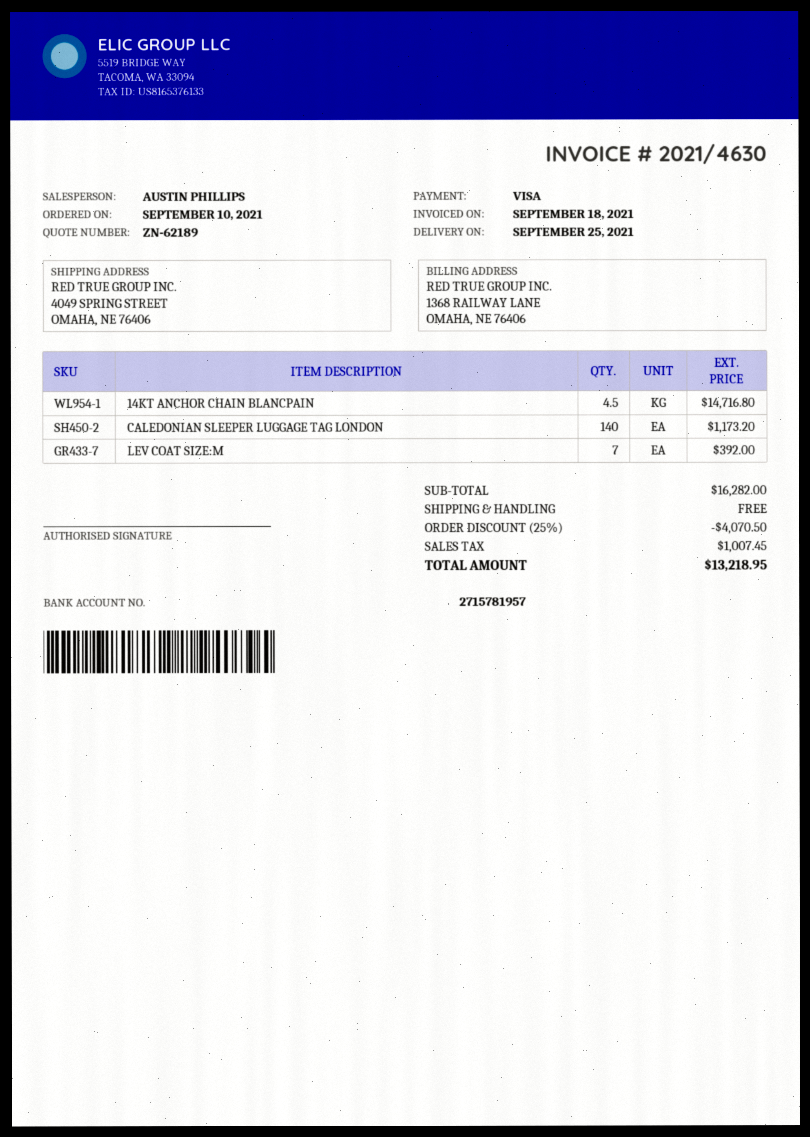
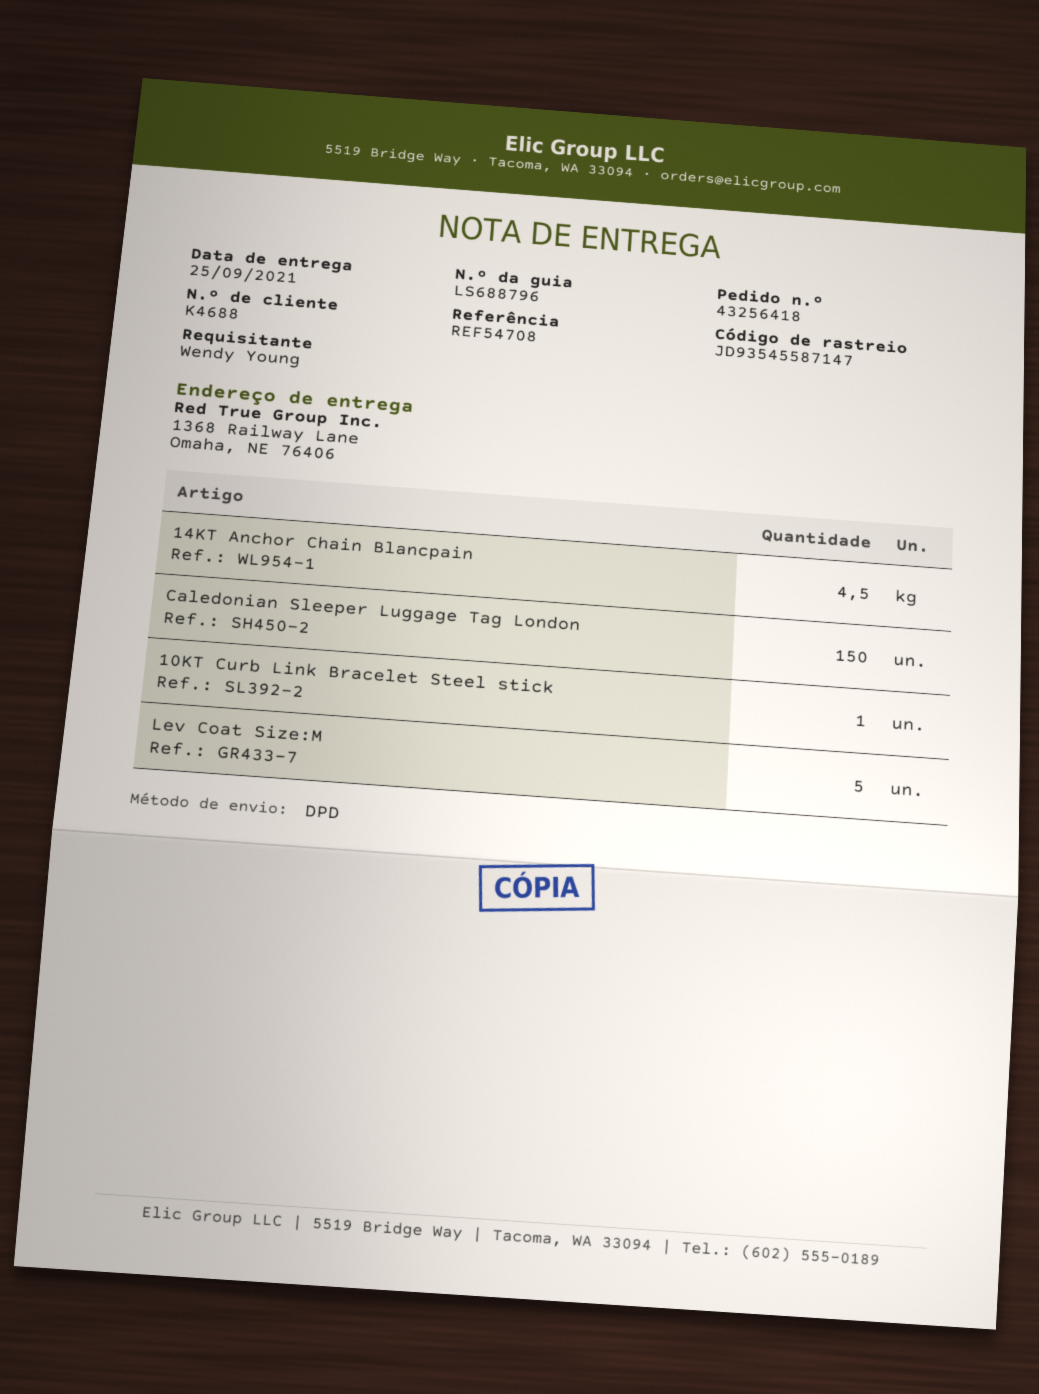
ship to: 4049 SPRING STREET, OMAHA, NE 76406 -> 1368 Railway Lane, Omaha, NE 76406
CALEDONIAN SLEEPER LUGGAGE TAG LONDON: 140 -> 150
LEV COAT SIZE:M: 7 -> 5
10KT Curb Link Bracelet Steel stick: none -> 1

